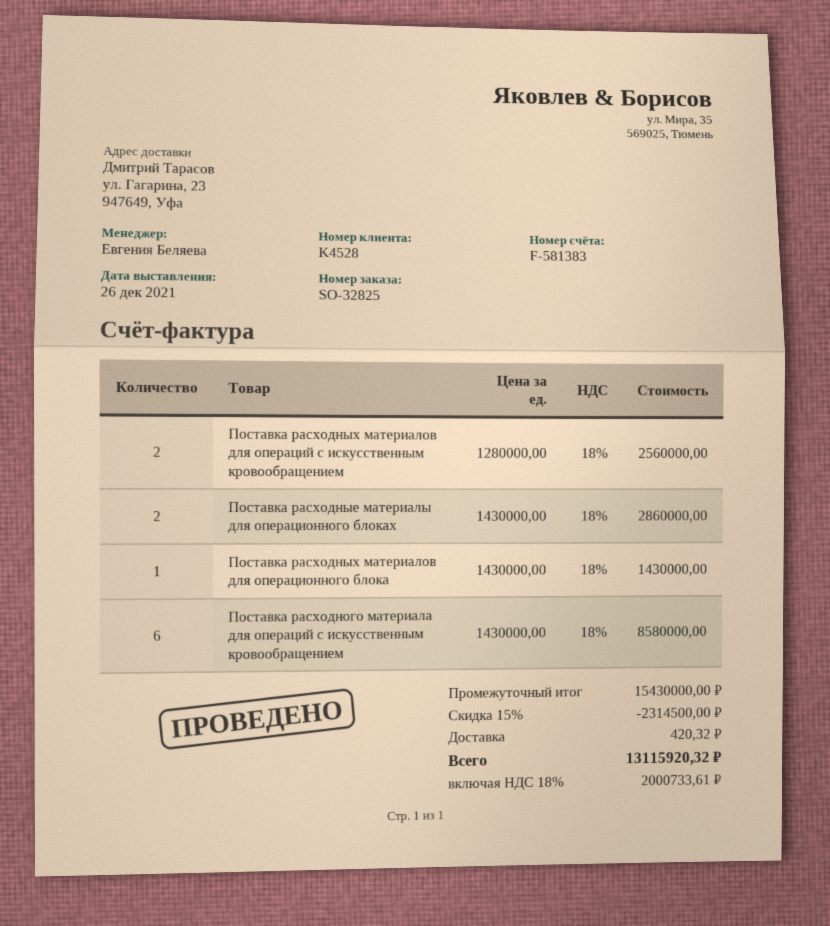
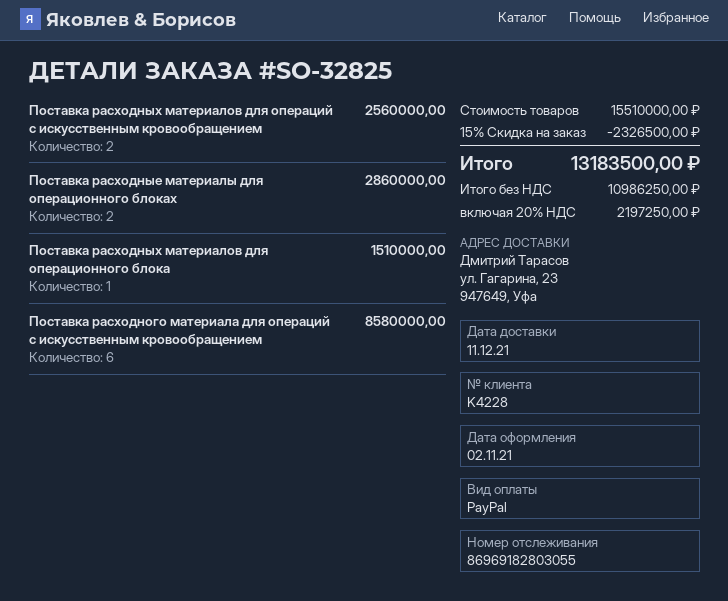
customer number: K4528 -> K4228
Поставка расходных материалов для операционного блока: 1 for 1430000.00 -> 1 for 1510000.00
subtotal: 15430000.00 -> 15510000.00
discount: 15% = 2314500.00 -> 15% = 2326500.00
shipping: 420.32 -> none
tax: 18% = 2000733.61 -> 20% = 2197250.00
total: 13115920.32 -> 13183500.00

